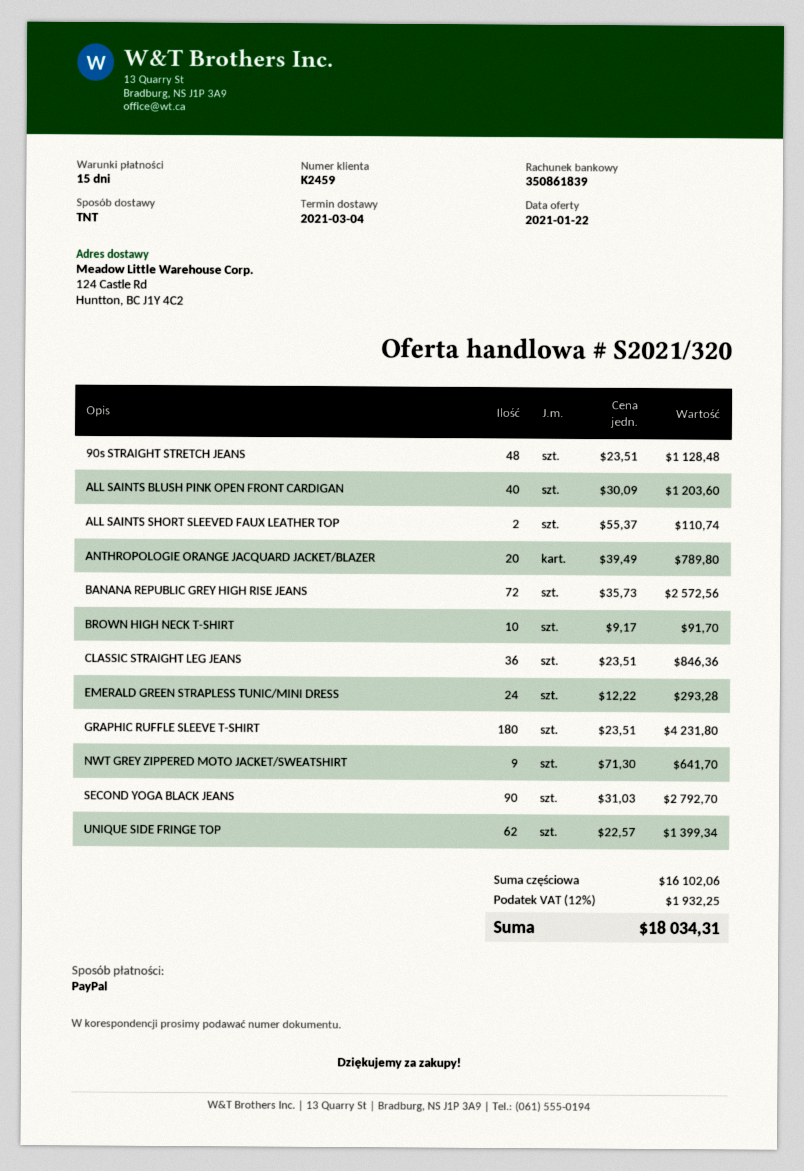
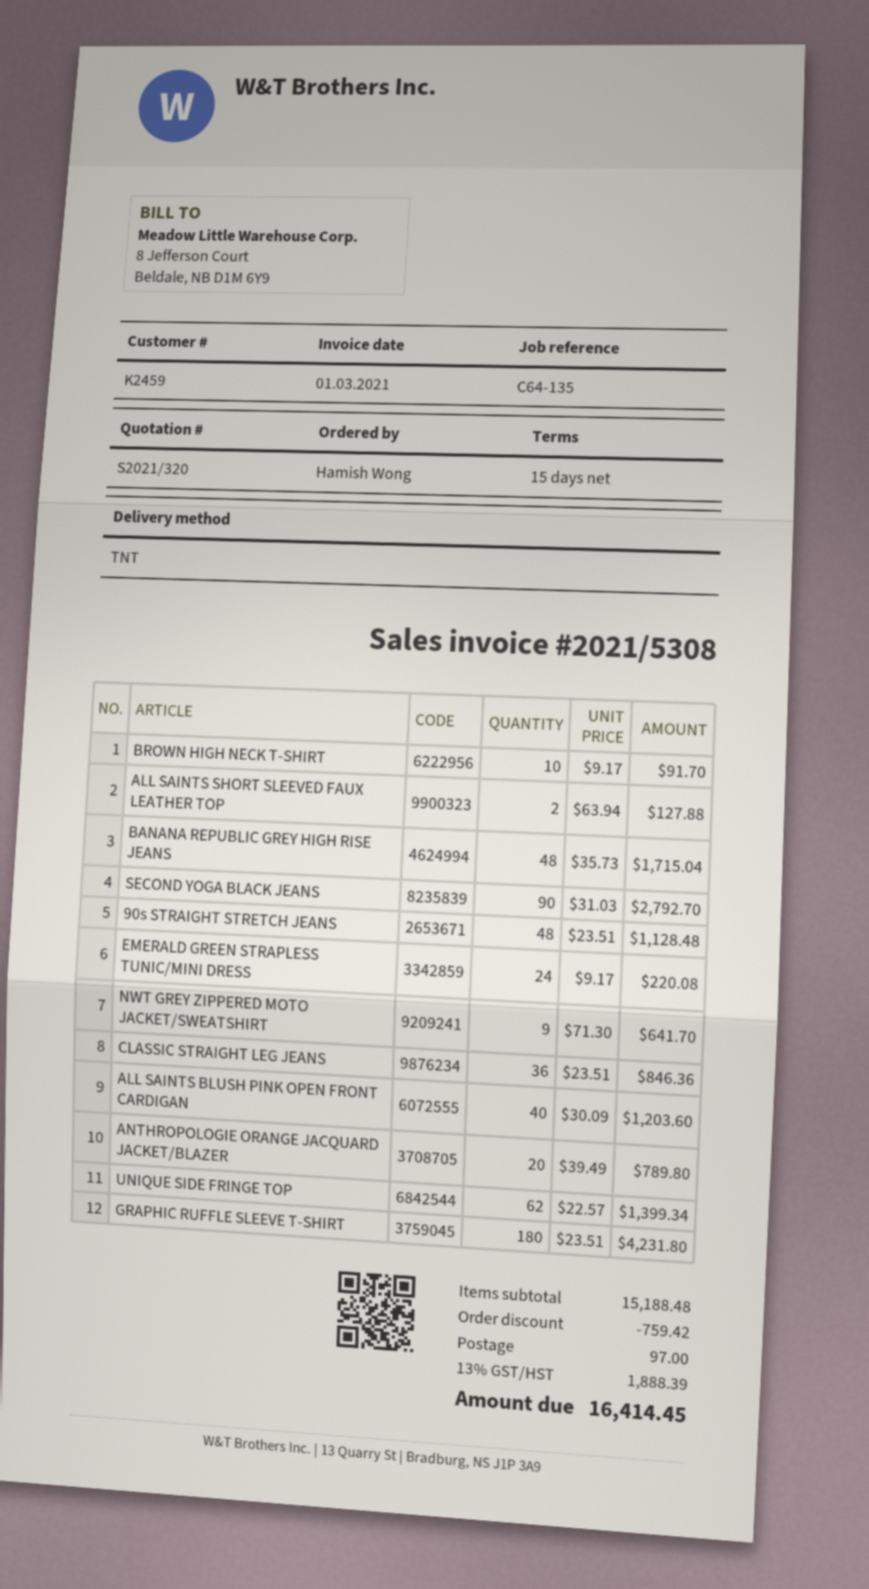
ALL SAINTS SHORT SLEEVED FAUX LEATHER TOP: 2 x 55.37 = 110.74 -> 2 x 63.94 = 127.88
BANANA REPUBLIC GREY HIGH RISE JEANS: 72 x 35.73 = 2572.56 -> 48 x 35.73 = 1715.04
EMERALD GREEN STRAPLESS TUNIC/MINI DRESS: 24 x 12.22 = 293.28 -> 24 x 9.17 = 220.08
subtotal: 16102.06 -> 15188.48
discount: none -> 759.42
shipping: none -> 97.00
tax: 12% = 1932.25 -> 13% = 1888.39
total: 18034.31 -> 16414.45

